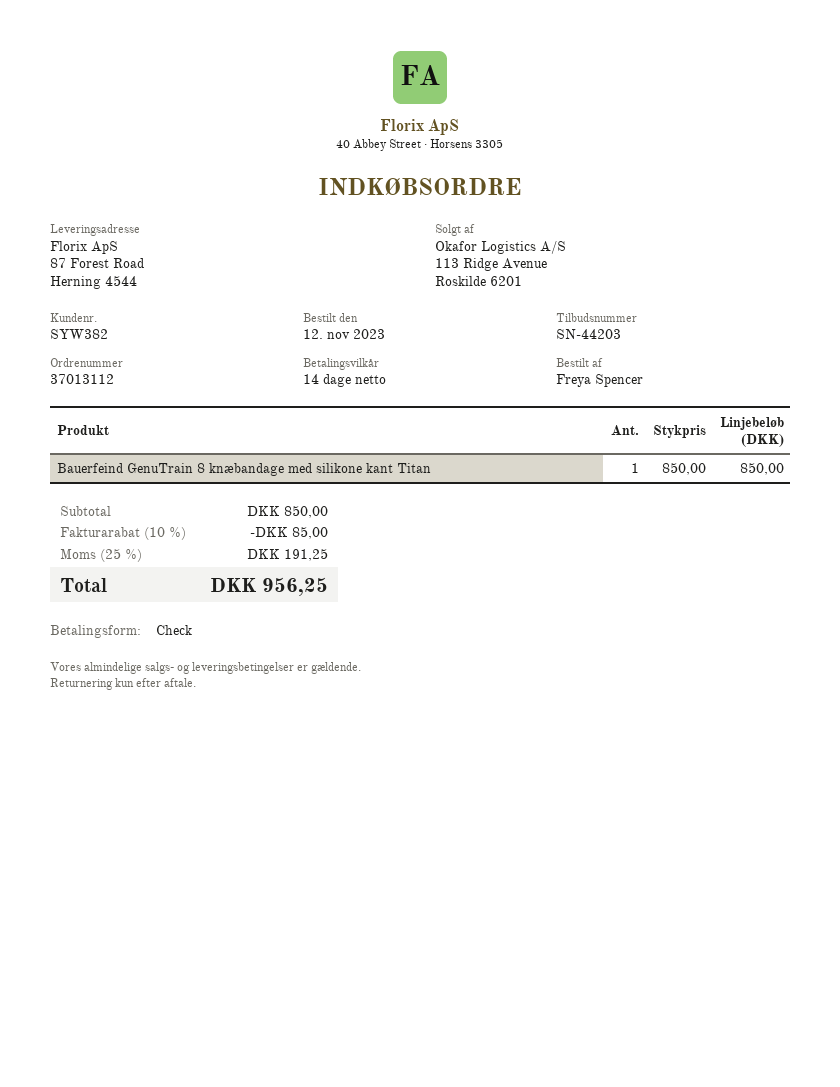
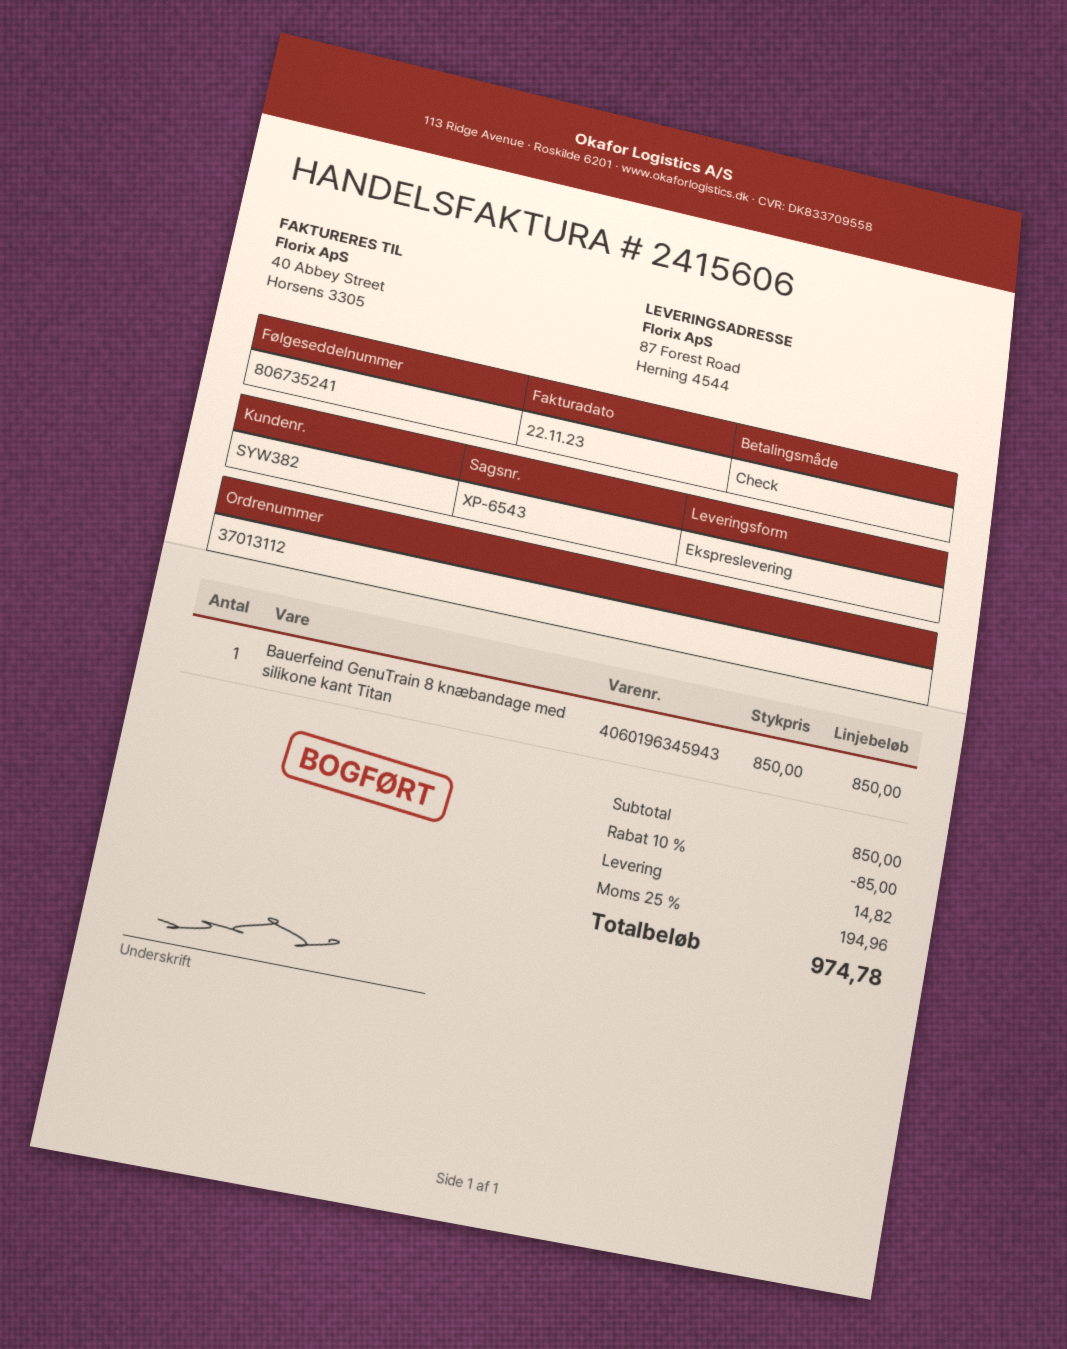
shipping: none -> 14.82
tax: 25% = 191.25 -> 25% = 194.96
total: 956.25 -> 974.78

